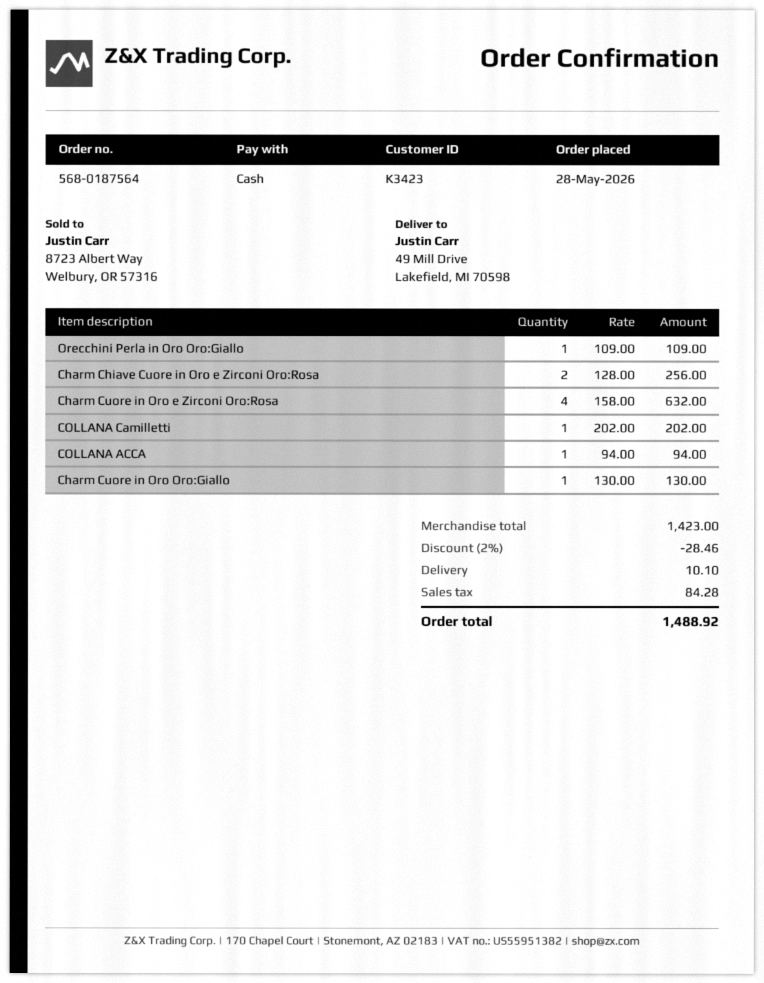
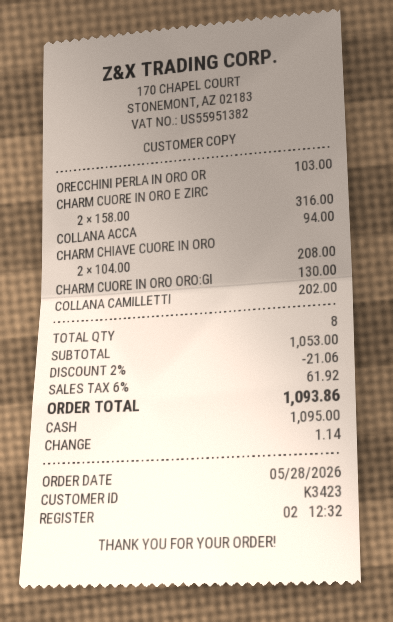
Orecchini Perla in Oro Oro:Giallo: 1 x 109.00 = 109.00 -> 1 x 103.00 = 103.00
Charm Chiave Cuore in Oro e Zirconi Oro:Rosa: 2 x 128.00 = 256.00 -> 2 x 104.00 = 208.00
Charm Cuore in Oro e Zirconi Oro:Rosa: 4 x 158.00 = 632.00 -> 2 x 158.00 = 316.00
subtotal: 1423.00 -> 1053.00
discount: 2% = 28.46 -> 2% = 21.06
shipping: 10.10 -> none
tax: 84.28 -> 61.92
total: 1488.92 -> 1093.86

